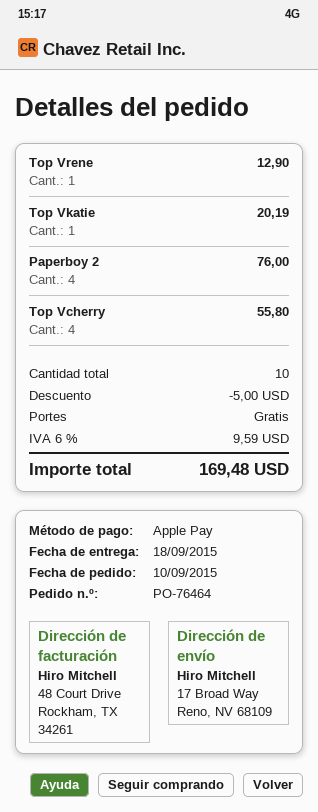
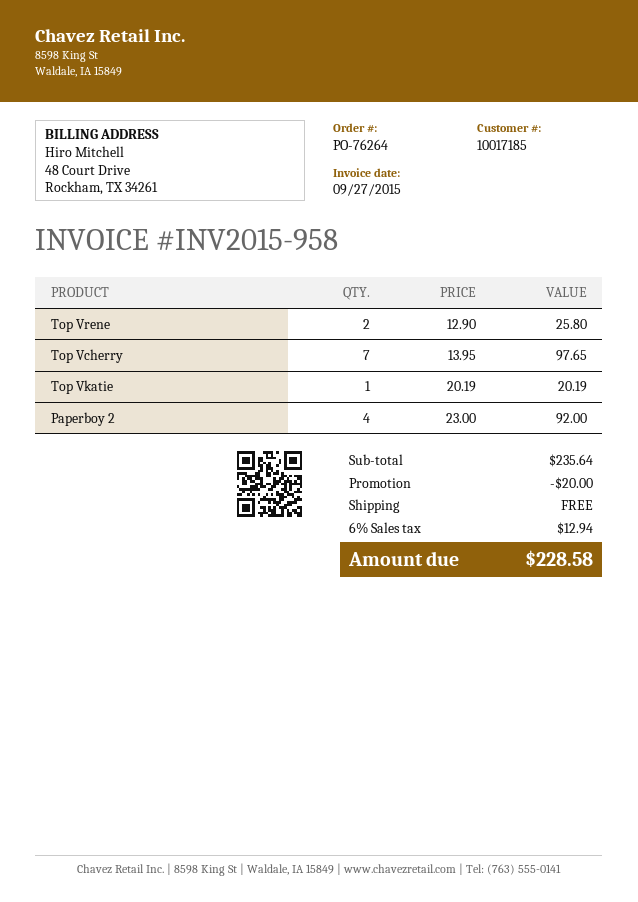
order number: PO-76464 -> PO-76264
Top Vrene: 1 for 12.90 -> 2 for 25.80
Paperboy 2: 4 for 76.00 -> 4 for 92.00
Top Vcherry: 4 for 55.80 -> 7 for 97.65
discount: 5.00 -> 20.00
tax: 6% = 9.59 -> 6% = 12.94
total: 169.48 -> 228.58

